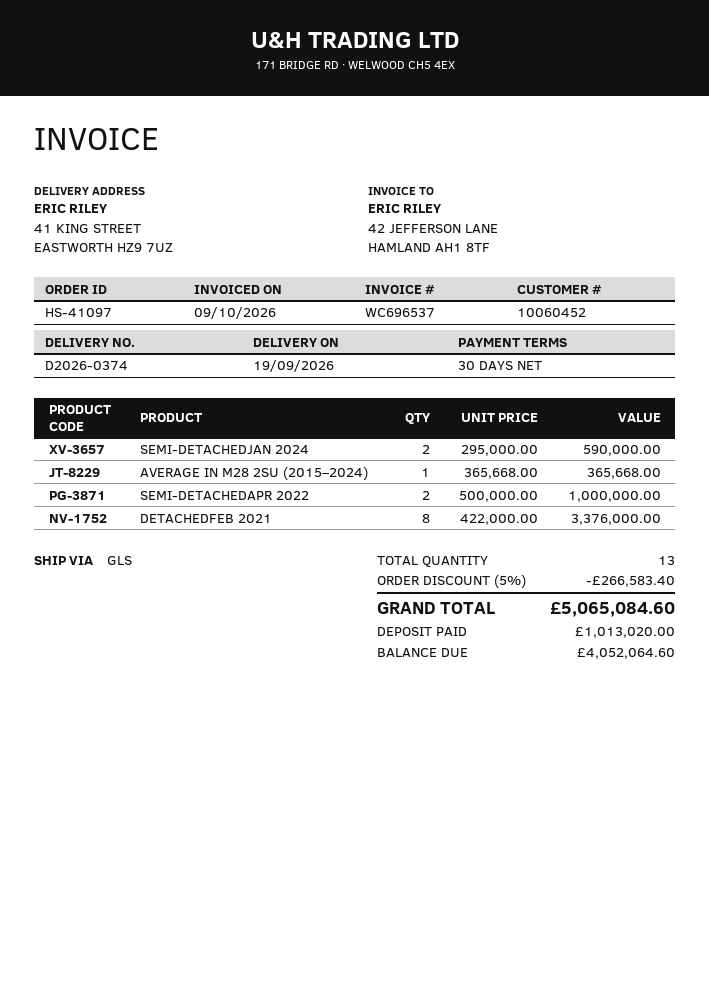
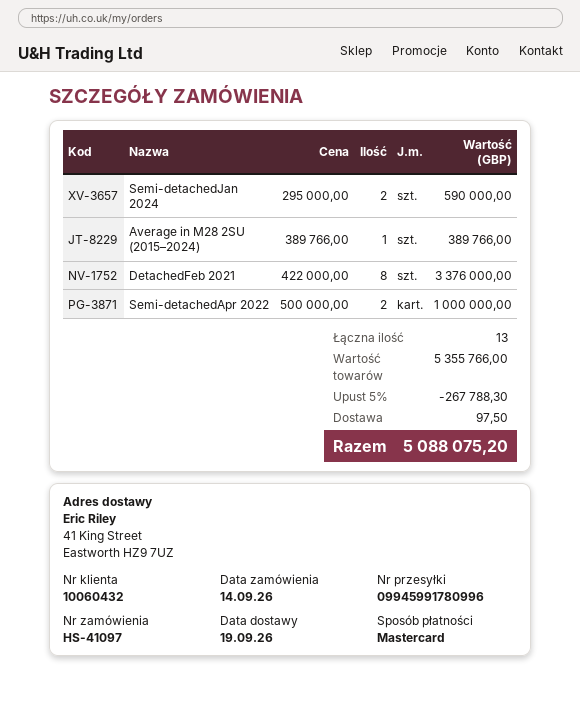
customer number: 10060452 -> 10060432
AVERAGE IN M28 2SU (2015–2024): 1 x 365668.00 = 365668.00 -> 1 x 389766.00 = 389766.00
discount: 5% = 266583.40 -> 5% = 267788.30
shipping: none -> 97.50
total: 5065084.60 -> 5088075.20

